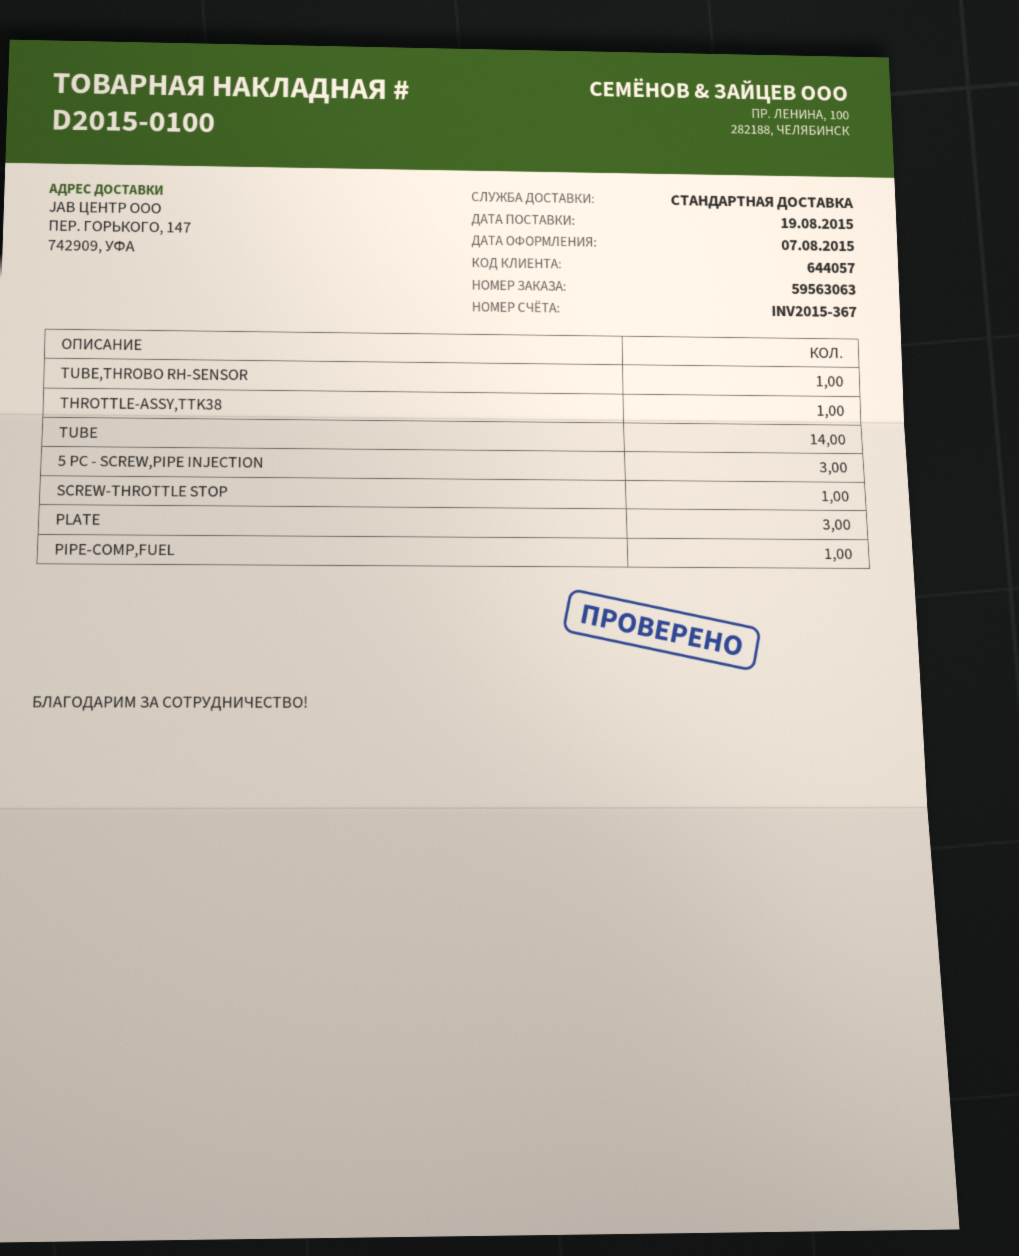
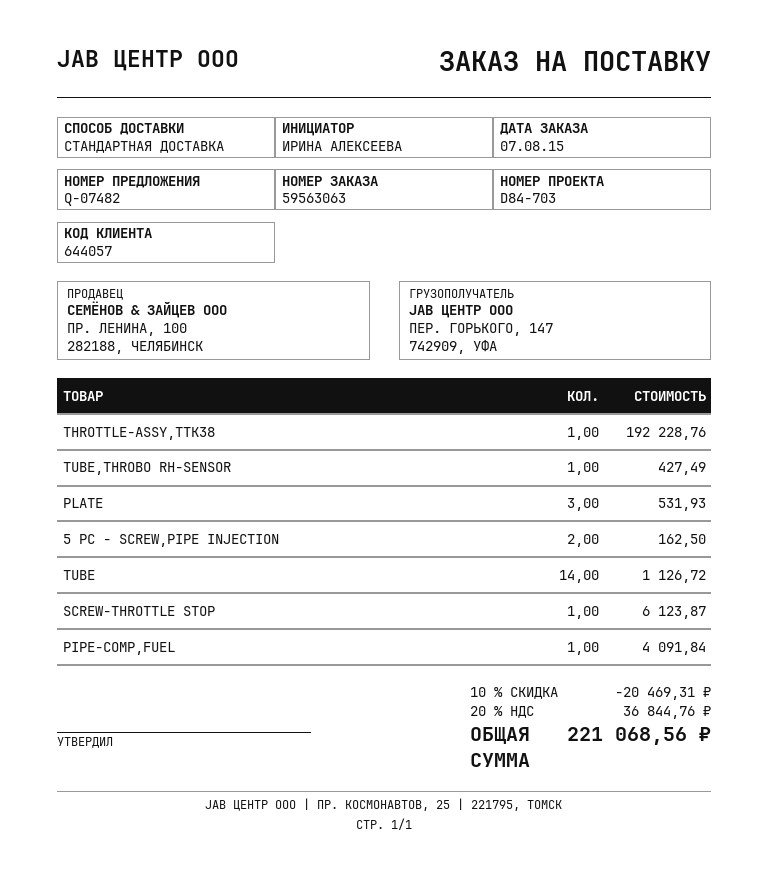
5 PC - SCREW,PIPE INJECTION: 3 -> 2

